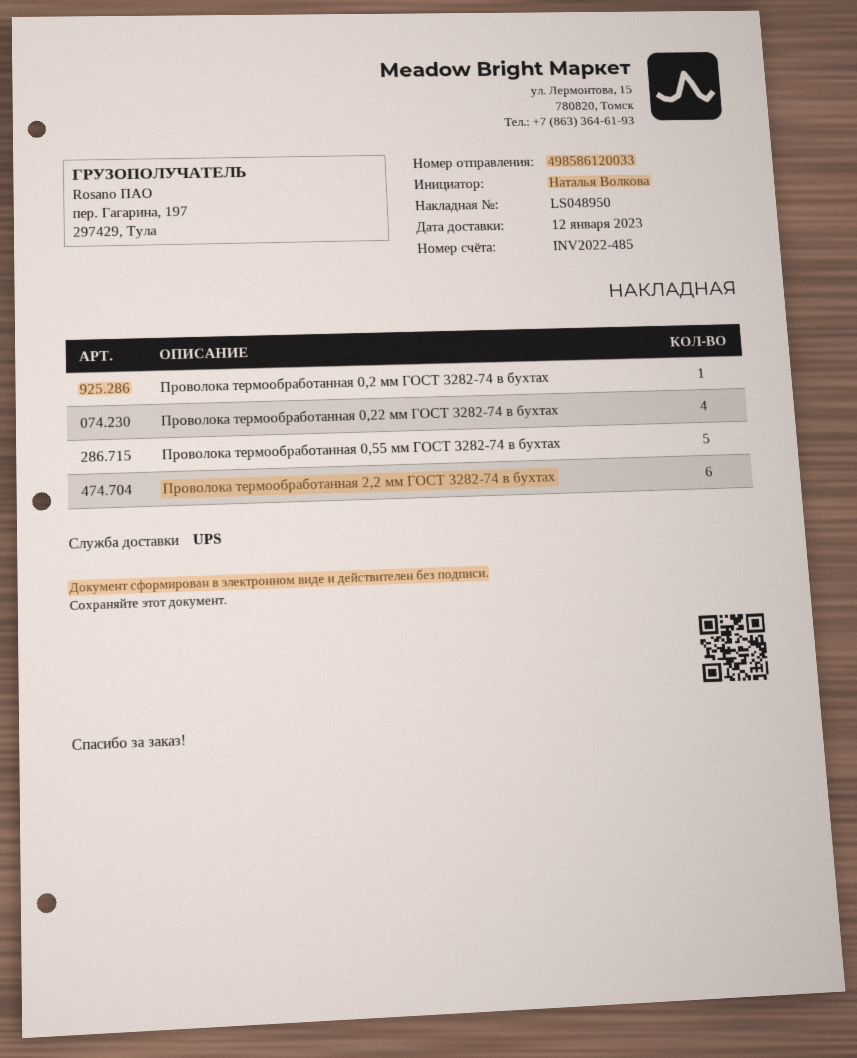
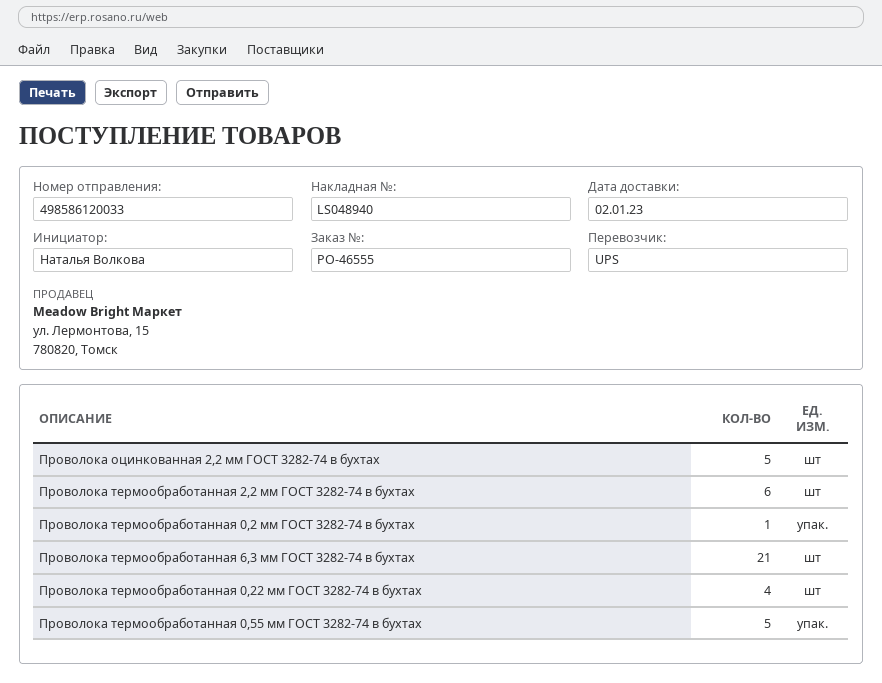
delivery note number: LS048950 -> LS048940
delivery date: 2023-01-12 -> 2023-01-02
Проволока оцинкованная 2,2 мм ГОСТ 3282-74 в бухтах: none -> 5
Проволока термообработанная 6,3 мм ГОСТ 3282-74 в бухтах: none -> 21

